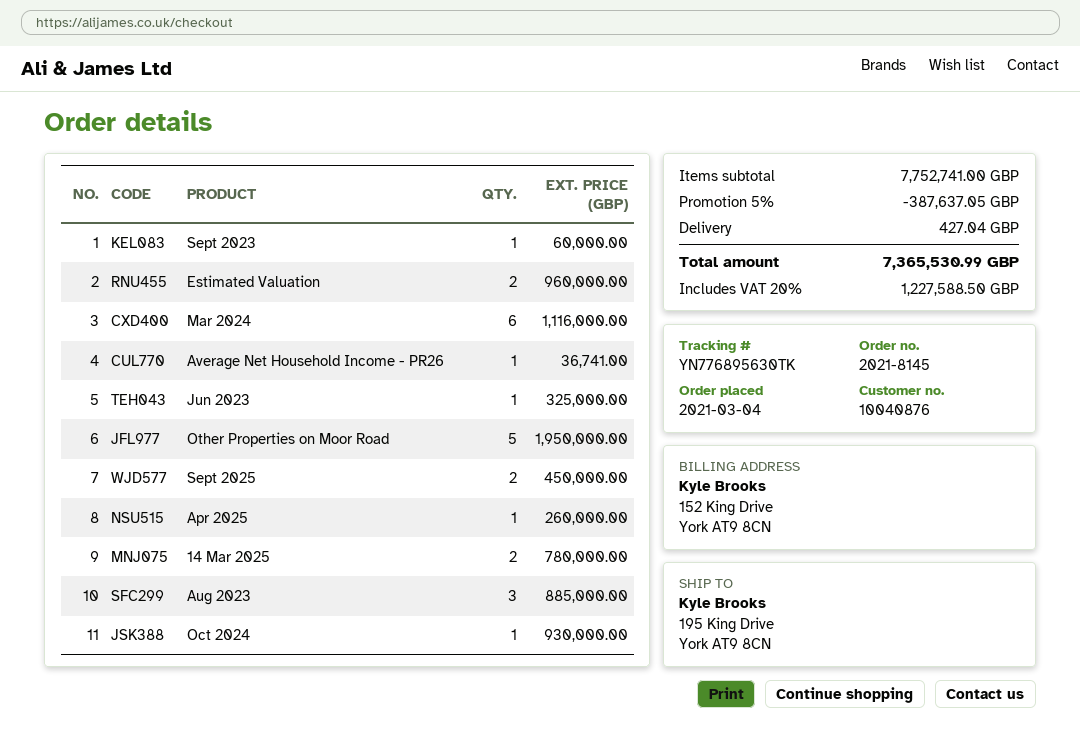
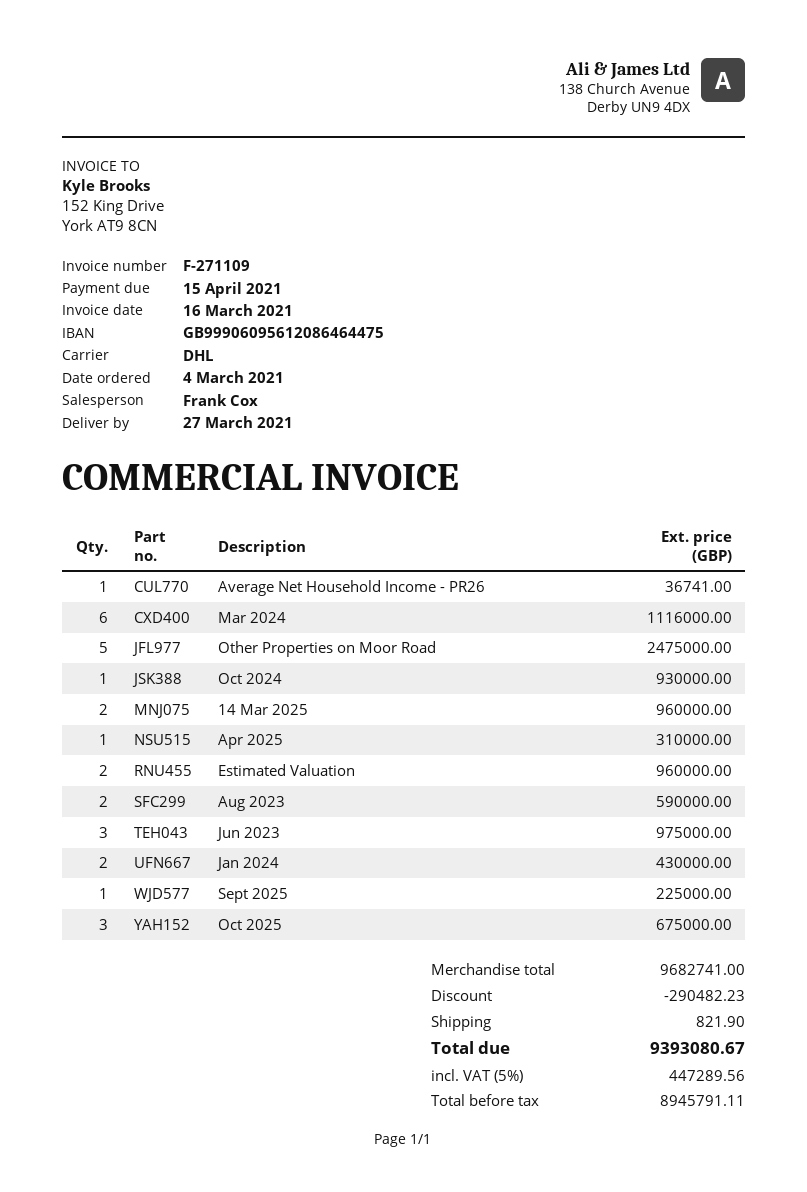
Sept 2023: 1 for 60000.00 -> none
Jun 2023: 1 for 325000.00 -> 3 for 975000.00
Other Properties on Moor Road: 5 for 1950000.00 -> 5 for 2475000.00
Sept 2025: 2 for 450000.00 -> 1 for 225000.00
Apr 2025: 1 for 260000.00 -> 1 for 310000.00
14 Mar 2025: 2 for 780000.00 -> 2 for 960000.00
Aug 2023: 3 for 885000.00 -> 2 for 590000.00
Jan 2024: none -> 2 for 430000.00
Oct 2025: none -> 3 for 675000.00
subtotal: 7752741.00 -> 9682741.00
discount: 387637.05 -> 290482.23
shipping: 427.04 -> 821.90
tax: 20% = 1227588.50 -> 5% = 447289.56
total: 7365530.99 -> 9393080.67

